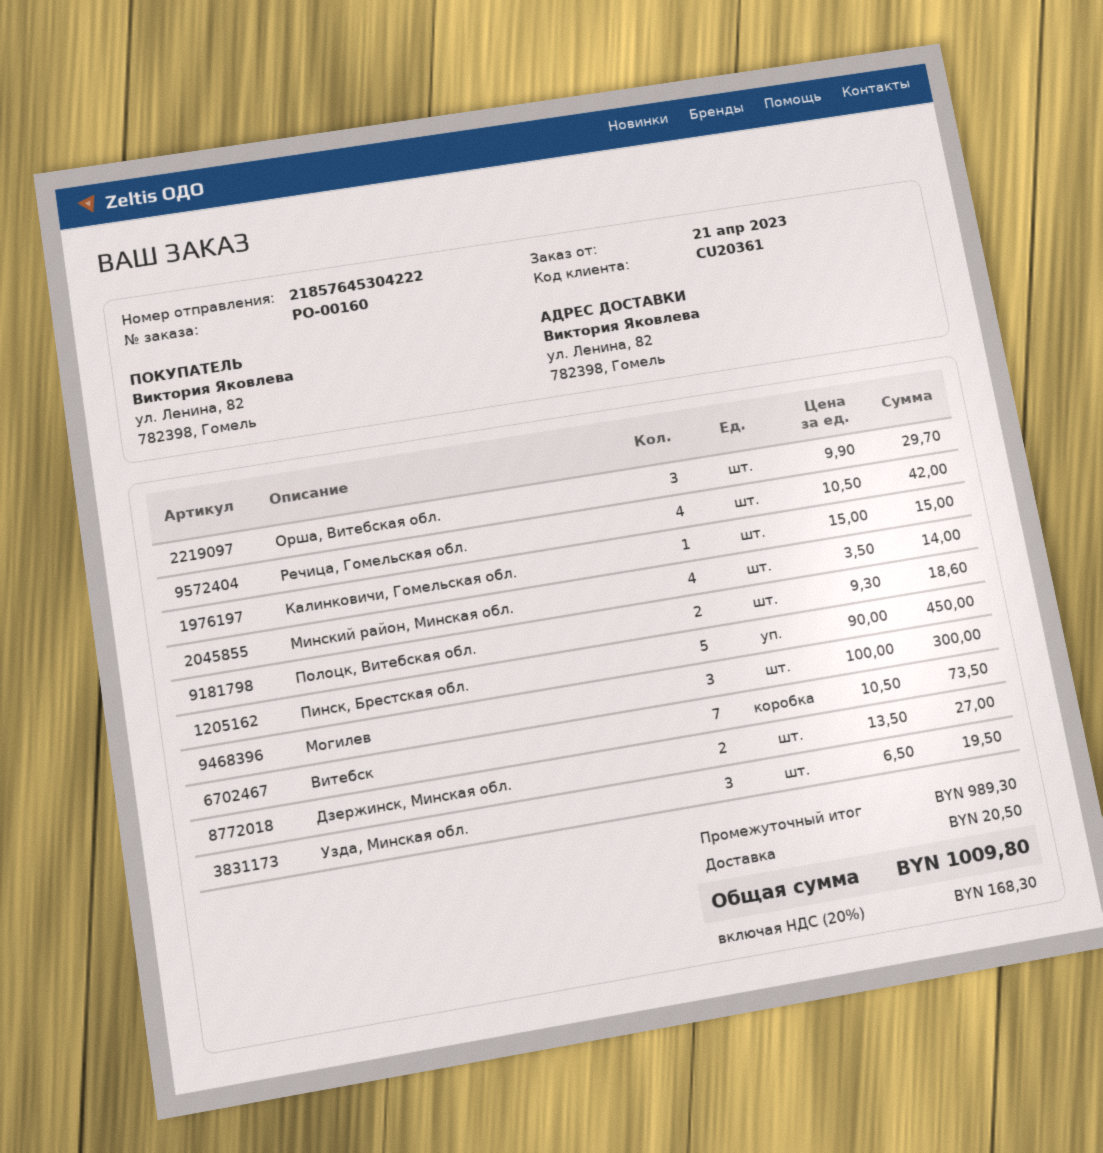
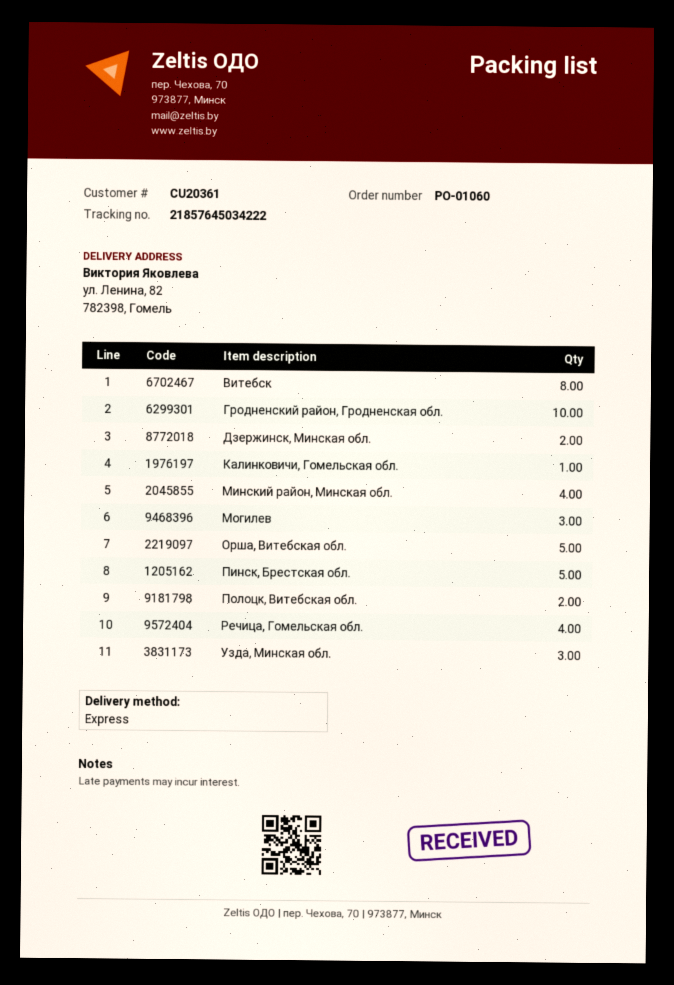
order number: PO-00160 -> PO-01060
tracking number: 21857645304222 -> 21857645034222
Орша, Витебская обл.: 3 -> 5
Витебск: 7 -> 8
Гродненский район, Гродненская обл.: none -> 10

